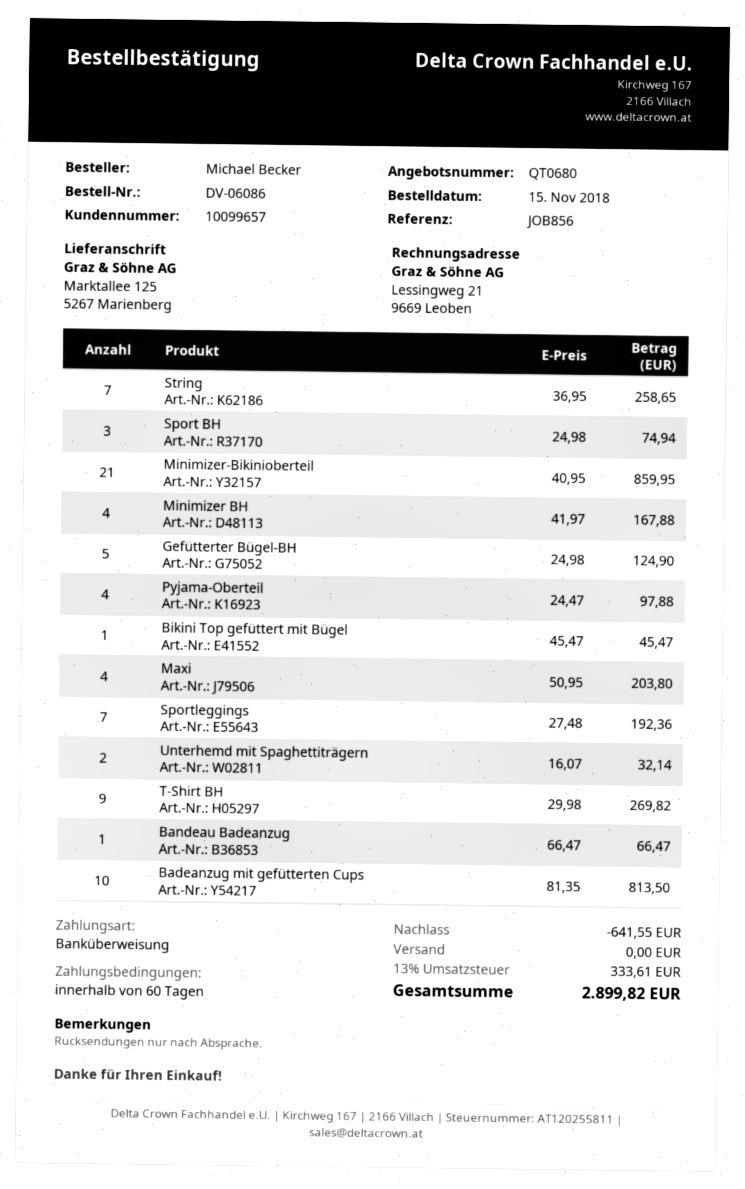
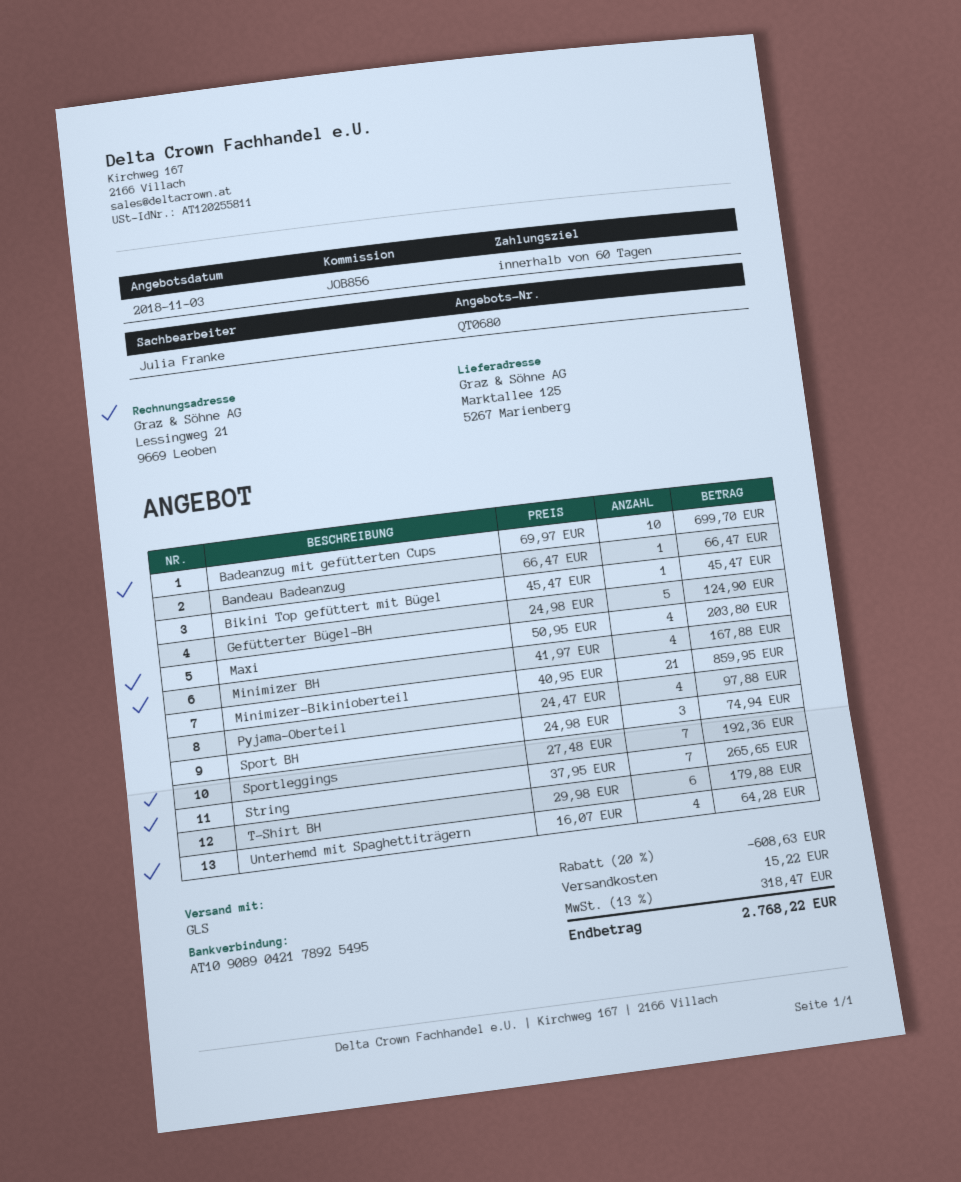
String: 7 x 36.95 = 258.65 -> 7 x 37.95 = 265.65
Unterhemd mit Spaghettiträgern: 2 x 16.07 = 32.14 -> 4 x 16.07 = 64.28
T-Shirt BH: 9 x 29.98 = 269.82 -> 6 x 29.98 = 179.88
Badeanzug mit gefütterten Cups: 10 x 81.35 = 813.50 -> 10 x 69.97 = 699.70
discount: 641.55 -> 608.63
shipping: 0.00 -> 15.22
tax: 13% = 333.61 -> 13% = 318.47
total: 2899.82 -> 2768.22

